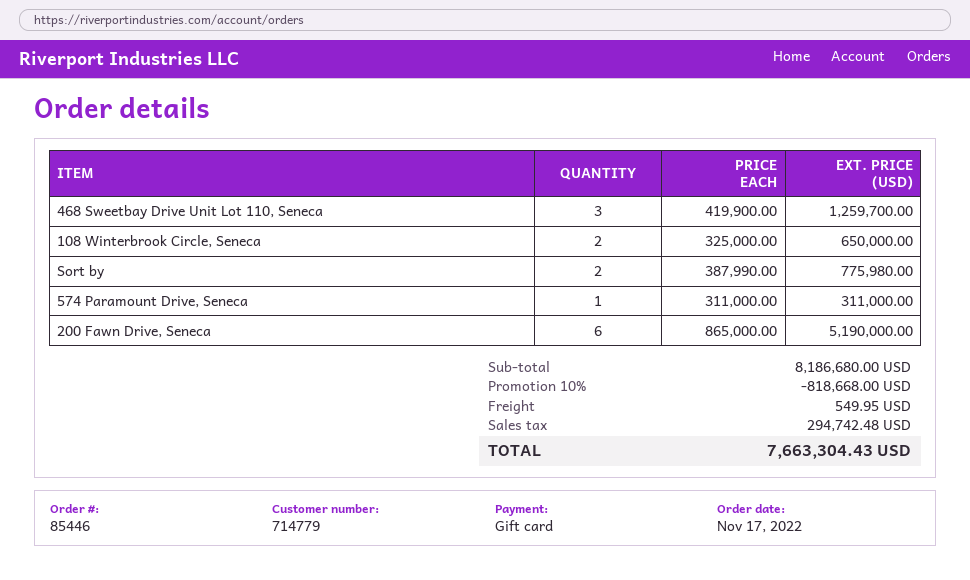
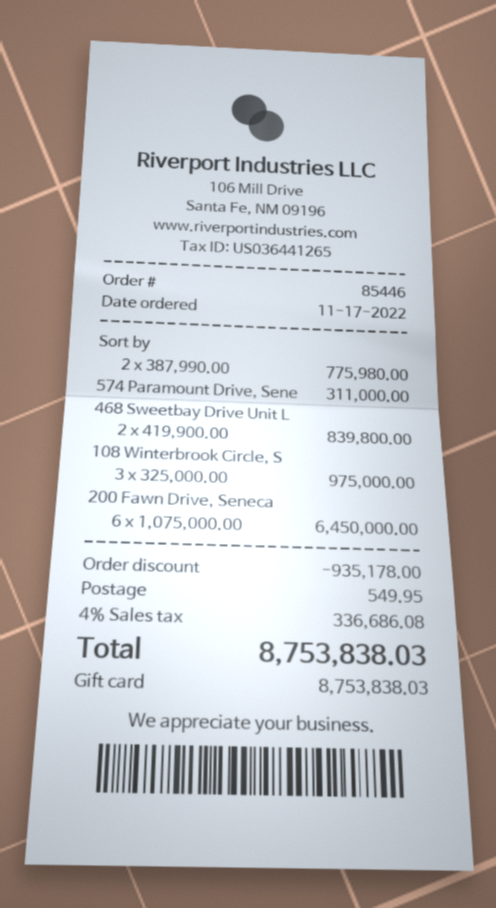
468 Sweetbay Drive Unit Lot 110, Seneca: 3 x 419900.00 = 1259700.00 -> 2 x 419900.00 = 839800.00
108 Winterbrook Circle, Seneca: 2 x 325000.00 = 650000.00 -> 3 x 325000.00 = 975000.00
200 Fawn Drive, Seneca: 6 x 865000.00 = 5190000.00 -> 6 x 1075000.00 = 6450000.00
discount: 818668.00 -> 935178.00
tax: 294742.48 -> 336686.08
total: 7663304.43 -> 8753838.03

